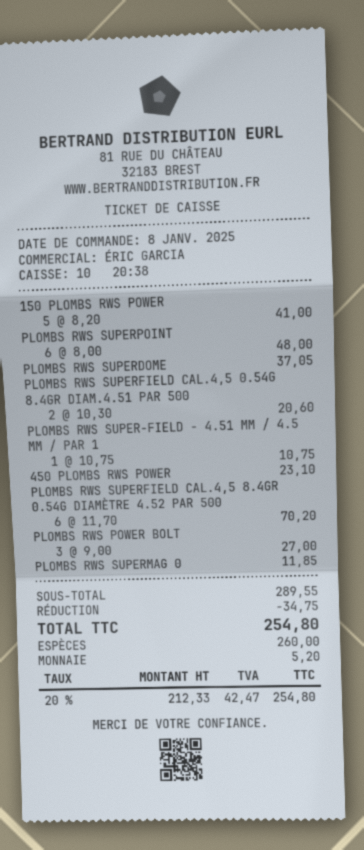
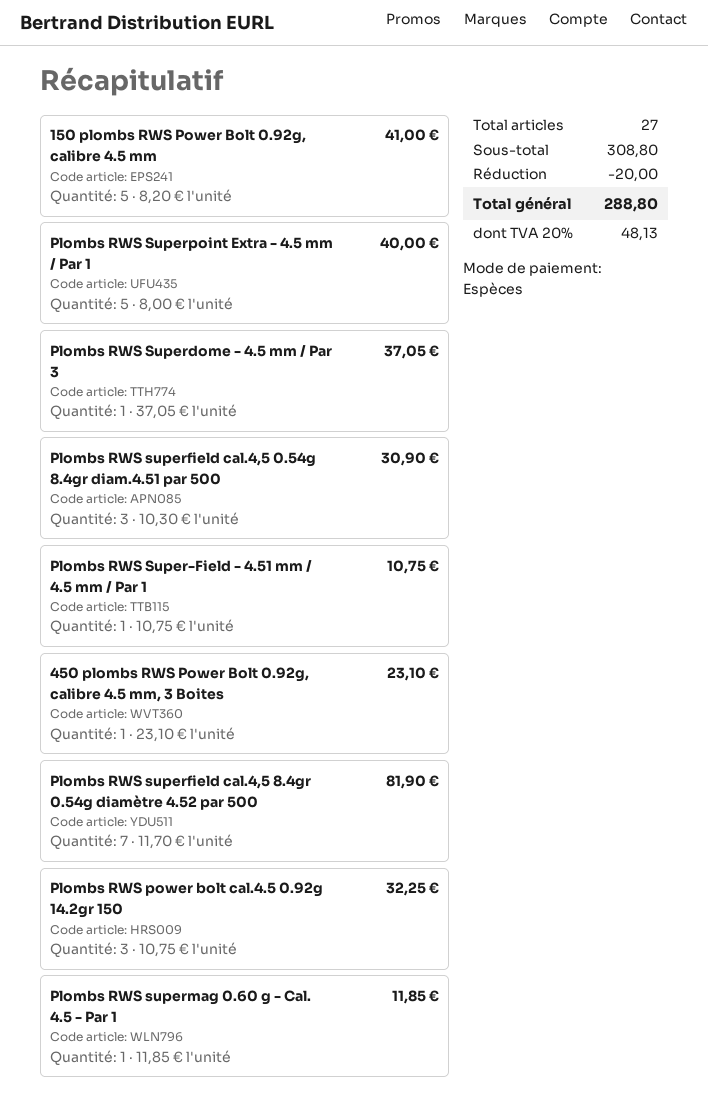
PLOMBS RWS SUPERPOINT: 6 x 8.00 = 48.00 -> 5 x 8.00 = 40.00
PLOMBS RWS SUPERFIELD CAL.4,5 0.54G 8.4GR DIAM.4.51 PAR 500: 2 x 10.30 = 20.60 -> 3 x 10.30 = 30.90
PLOMBS RWS SUPERFIELD CAL.4,5 8.4GR 0.54G DIAMÈTRE 4.52 PAR 500: 6 x 11.70 = 70.20 -> 7 x 11.70 = 81.90
PLOMBS RWS POWER BOLT: 3 x 9.00 = 27.00 -> 3 x 10.75 = 32.25
subtotal: 289.55 -> 308.80
discount: 34.75 -> 20.00
tax: 20% = 42.47 -> 20% = 48.13
total: 254.80 -> 288.80

